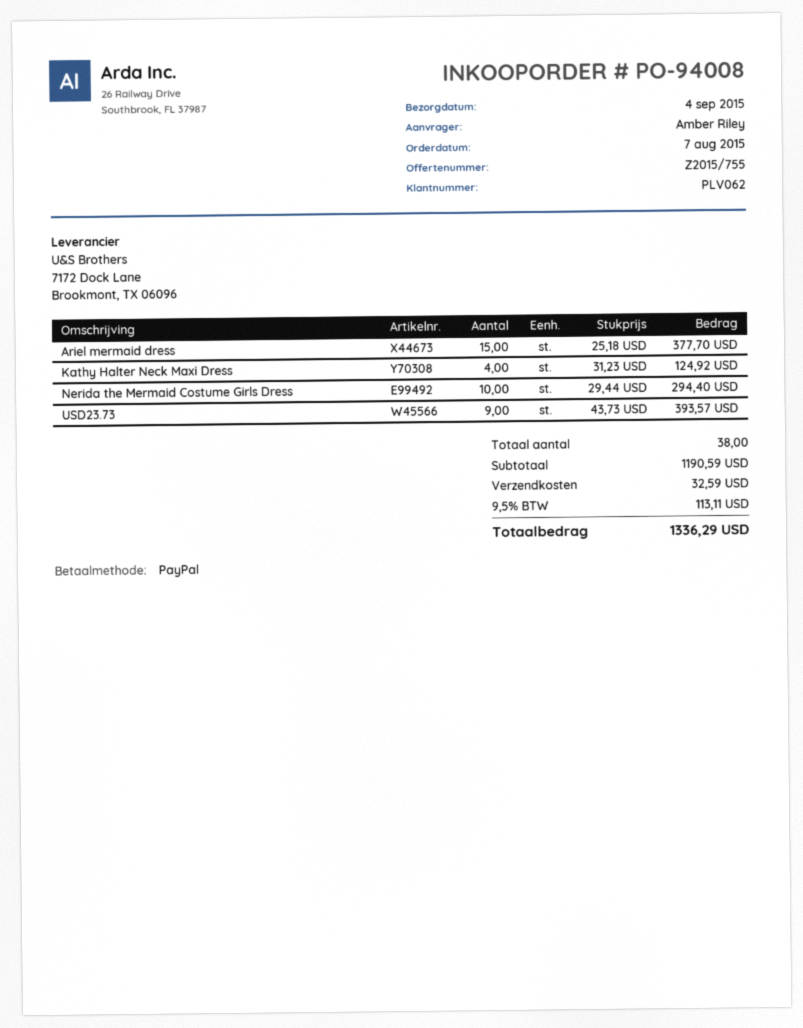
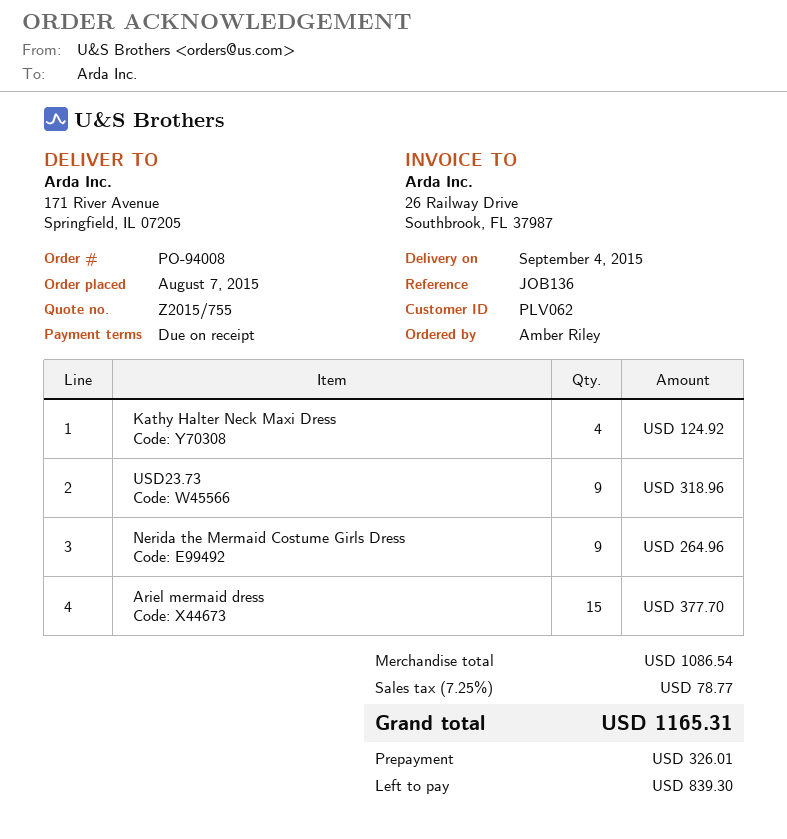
Nerida the Mermaid Costume Girls Dress: 10 for 294.40 -> 9 for 264.96
USD23.73: 9 for 393.57 -> 9 for 318.96
subtotal: 1190.59 -> 1086.54
shipping: 32.59 -> none
tax: 9.5% = 113.11 -> 7.25% = 78.77
total: 1336.29 -> 1165.31

